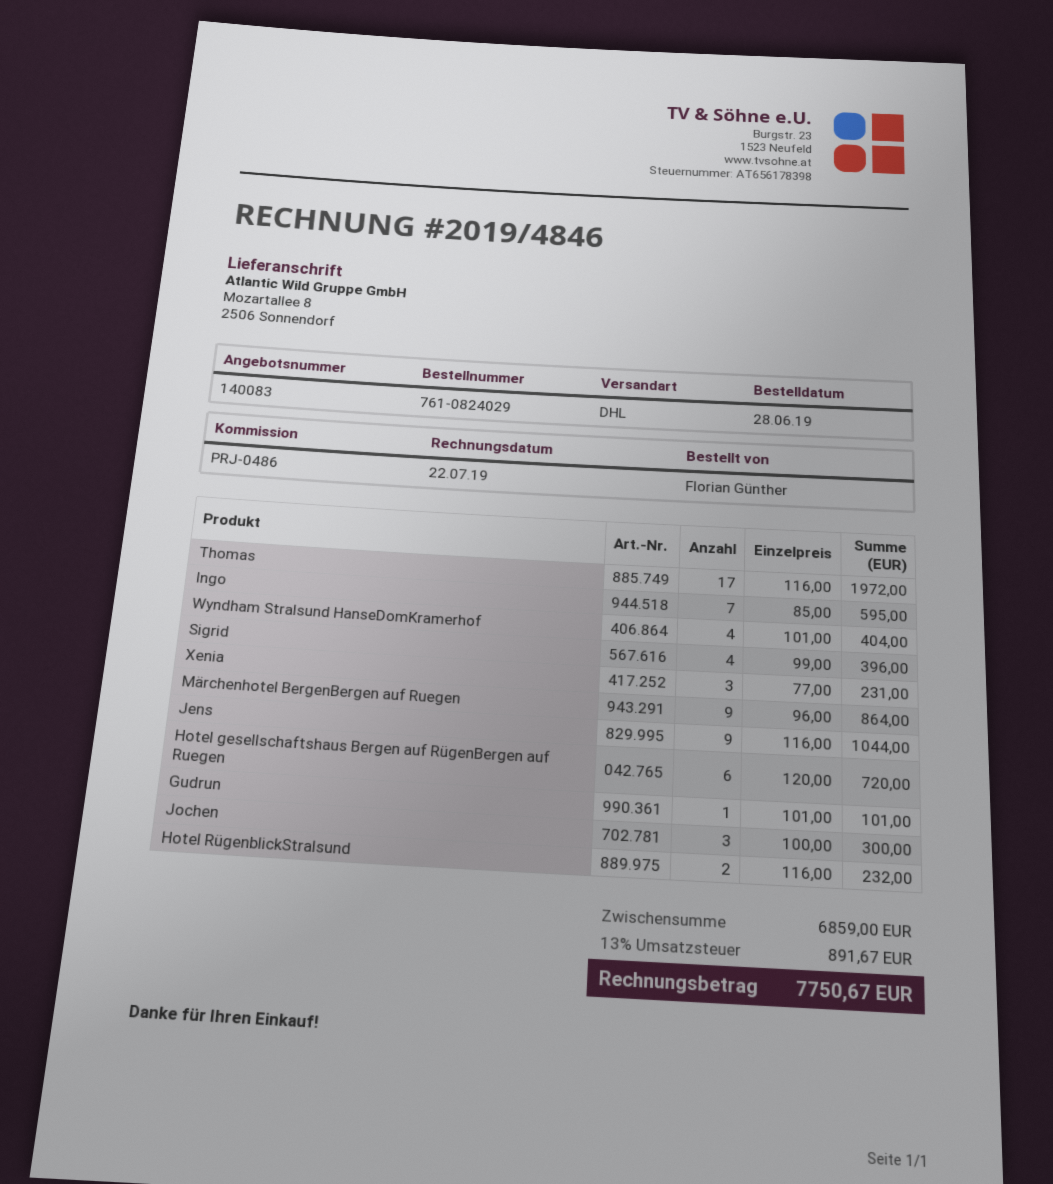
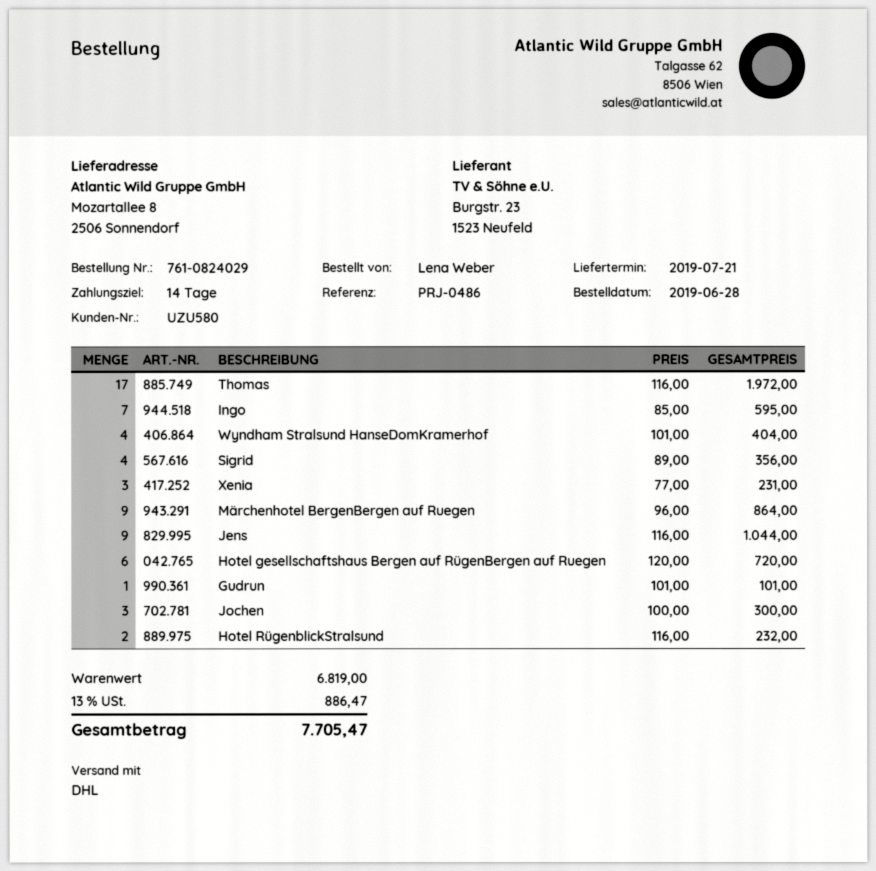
ordered by: Florian Günther -> Lena Weber
Sigrid: 4 x 99.00 = 396.00 -> 4 x 89.00 = 356.00
subtotal: 6859.00 -> 6819.00
tax: 13% = 891.67 -> 13% = 886.47
total: 7750.67 -> 7705.47

